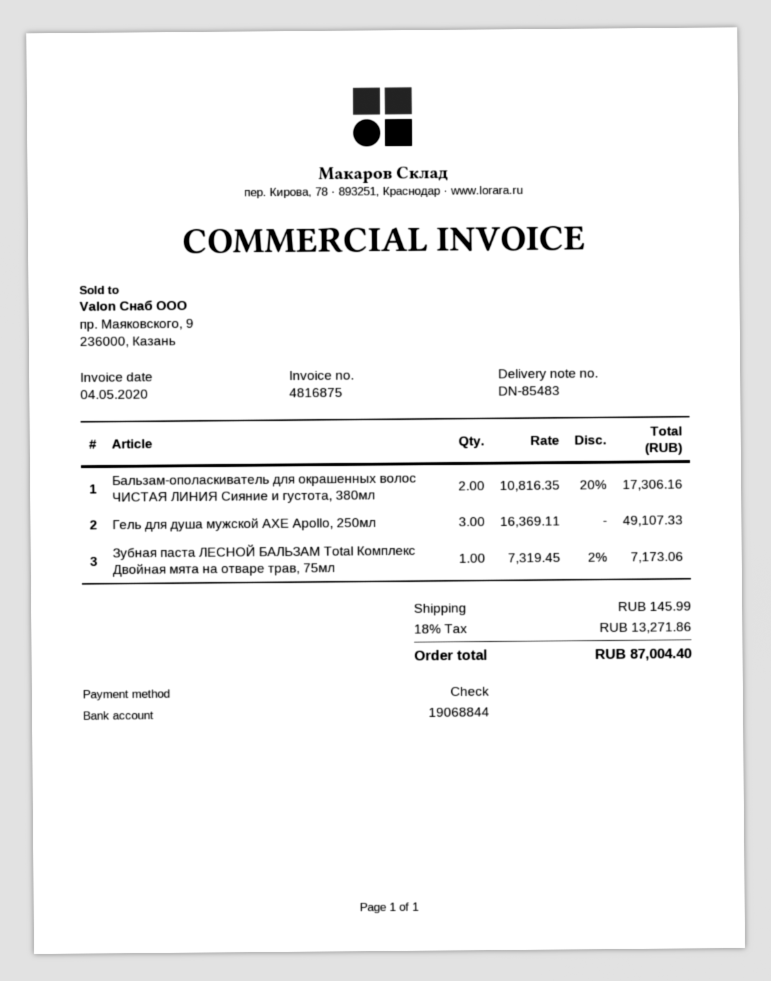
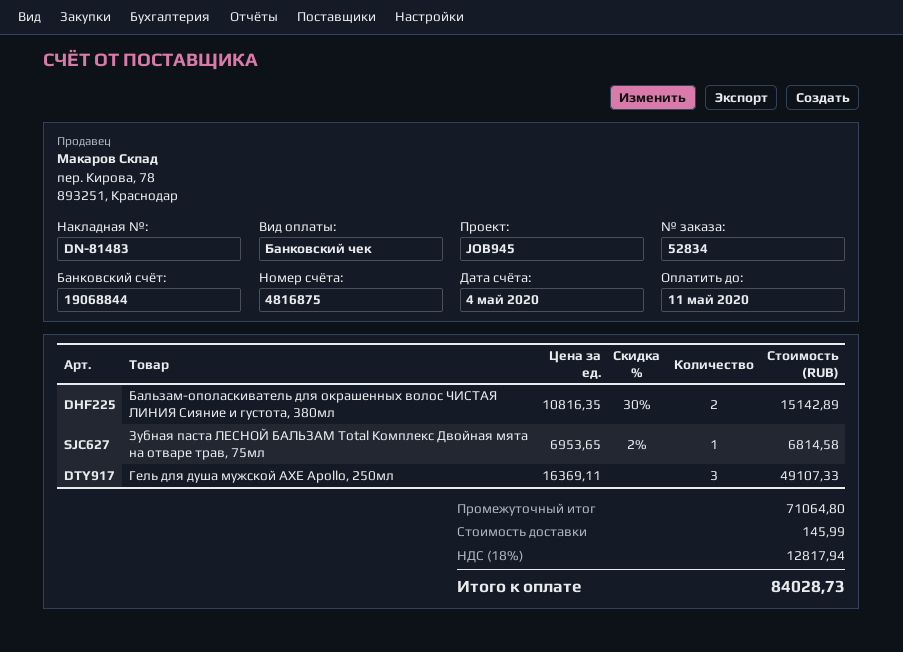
delivery note number: DN-85483 -> DN-81483
Бальзам-ополаскиватель для окрашенных волос ЧИСТАЯ ЛИНИЯ Сияние и густота, 380мл: 2 x 10816.35 - 20% = 17306.16 -> 2 x 10816.35 - 30% = 15142.89
Зубная паста ЛЕСНОЙ БАЛЬЗАМ Total Комплекс Двойная мята на отваре трав, 75мл: 1 x 7319.45 - 2% = 7173.06 -> 1 x 6953.65 - 2% = 6814.58
tax: 18% = 13271.86 -> 18% = 12817.94
total: 87004.40 -> 84028.73

